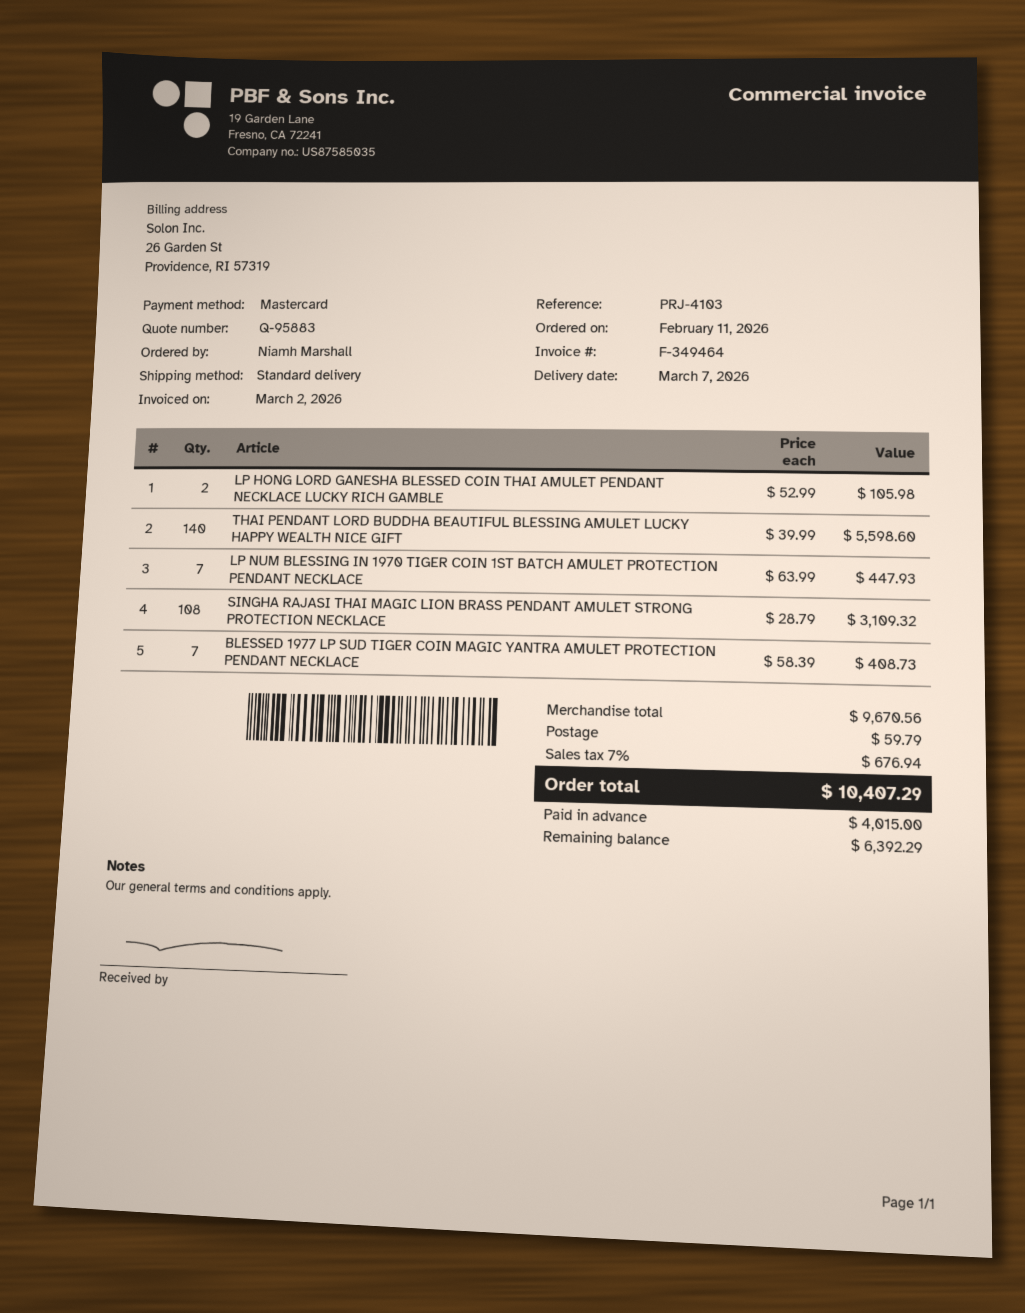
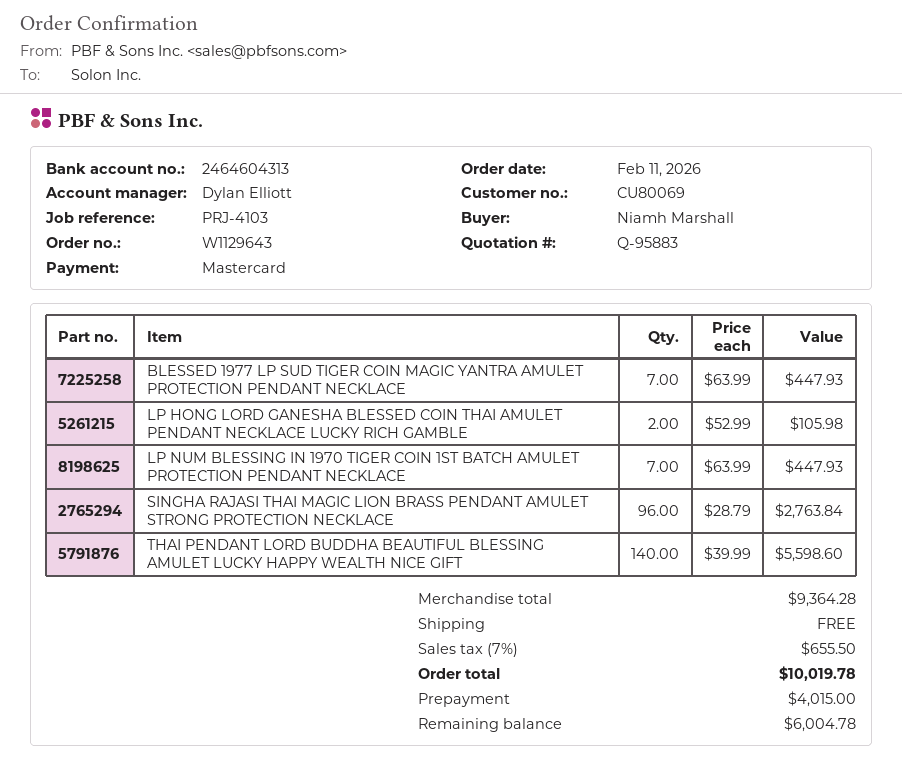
SINGHA RAJASI THAI MAGIC LION BRASS PENDANT AMULET STRONG PROTECTION NECKLACE: 108 x 28.79 = 3109.32 -> 96 x 28.79 = 2763.84
BLESSED 1977 LP SUD TIGER COIN MAGIC YANTRA AMULET PROTECTION PENDANT NECKLACE: 7 x 58.39 = 408.73 -> 7 x 63.99 = 447.93
subtotal: 9670.56 -> 9364.28
shipping: 59.79 -> 0.00
tax: 7% = 676.94 -> 7% = 655.50
total: 10407.29 -> 10019.78
balance: 6392.29 -> 6004.78

